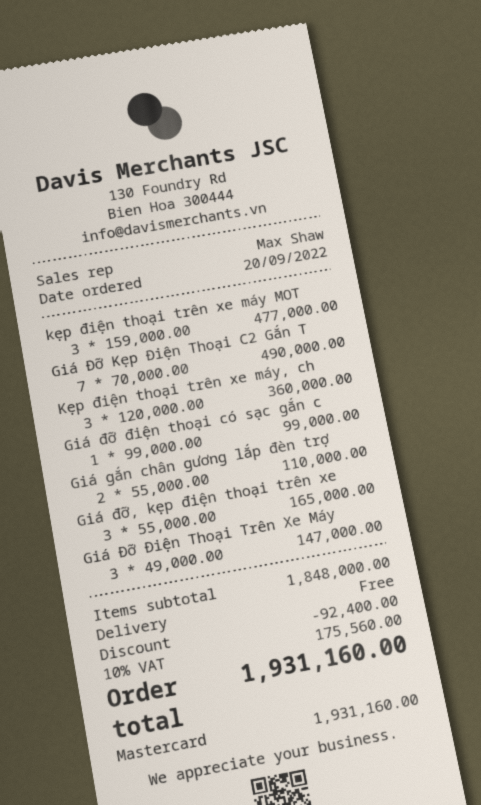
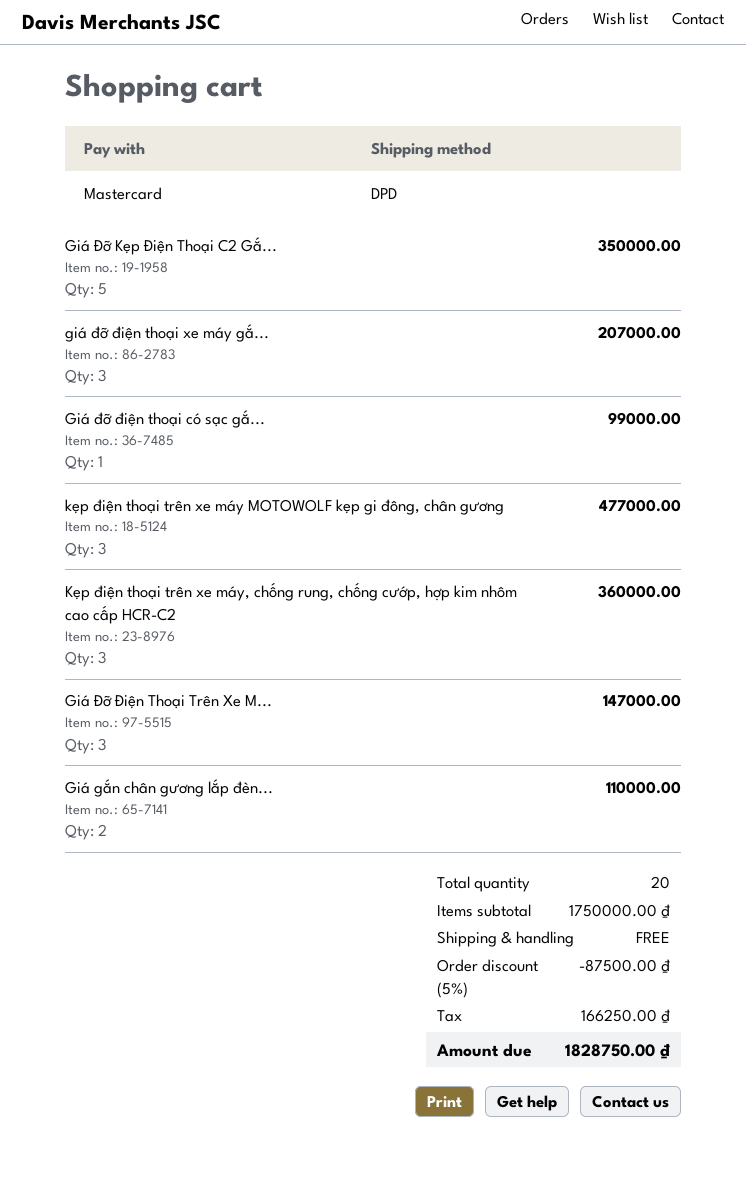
Giá Đỡ Kẹp Điện Thoại C2 Gắn T: 7 for 490000.00 -> 5 for 350000.00
Giá đỡ, kẹp điện thoại trên xe: 3 for 165000.00 -> none
giá đỡ điện thoại xe máy gắ...: none -> 3 for 207000.00
subtotal: 1848000.00 -> 1750000.00
discount: 92400.00 -> 87500.00
tax: 175560.00 -> 166250.00
total: 1931160.00 -> 1828750.00

